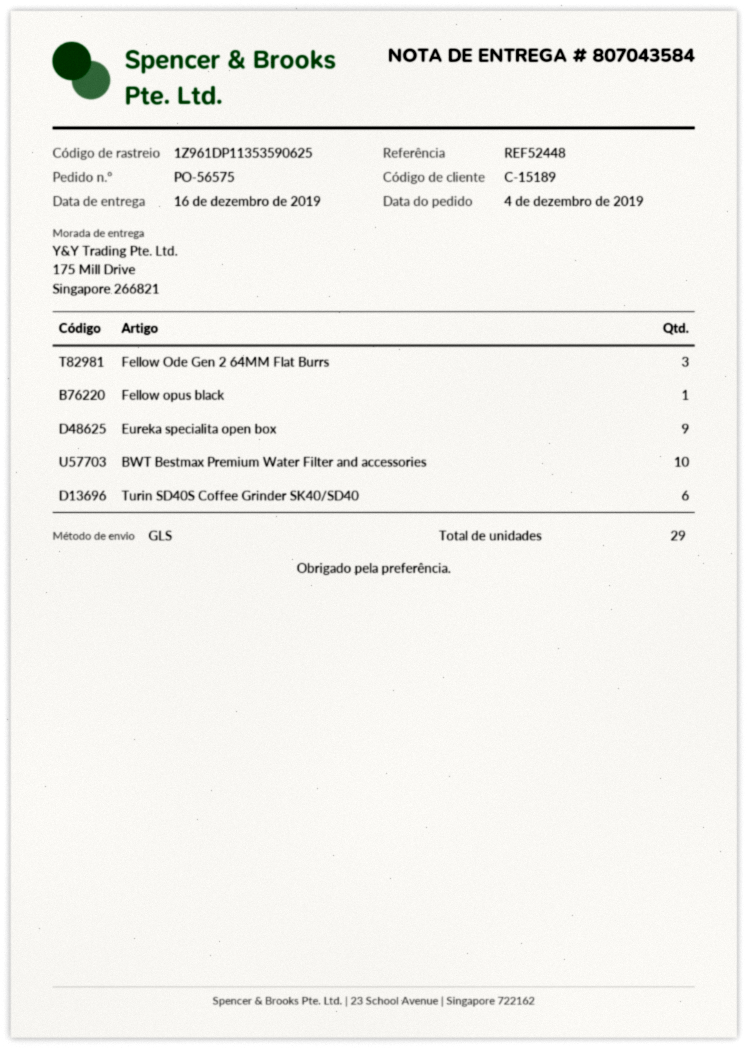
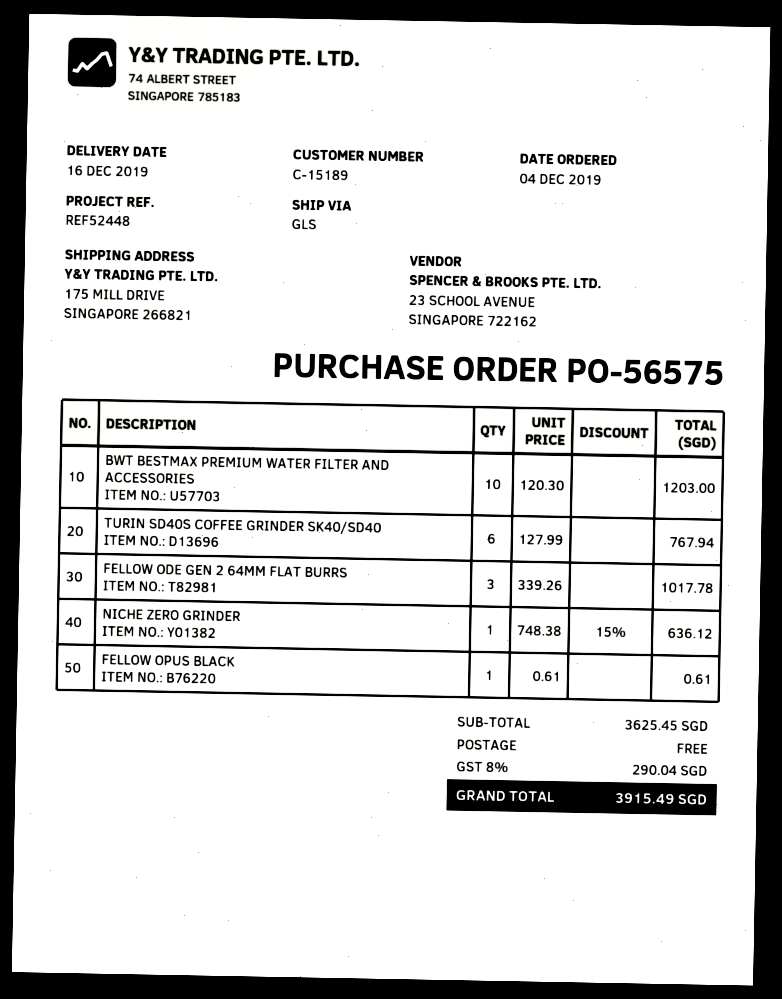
Eureka specialita open box: 9 -> none
NICHE ZERO GRINDER: none -> 1

